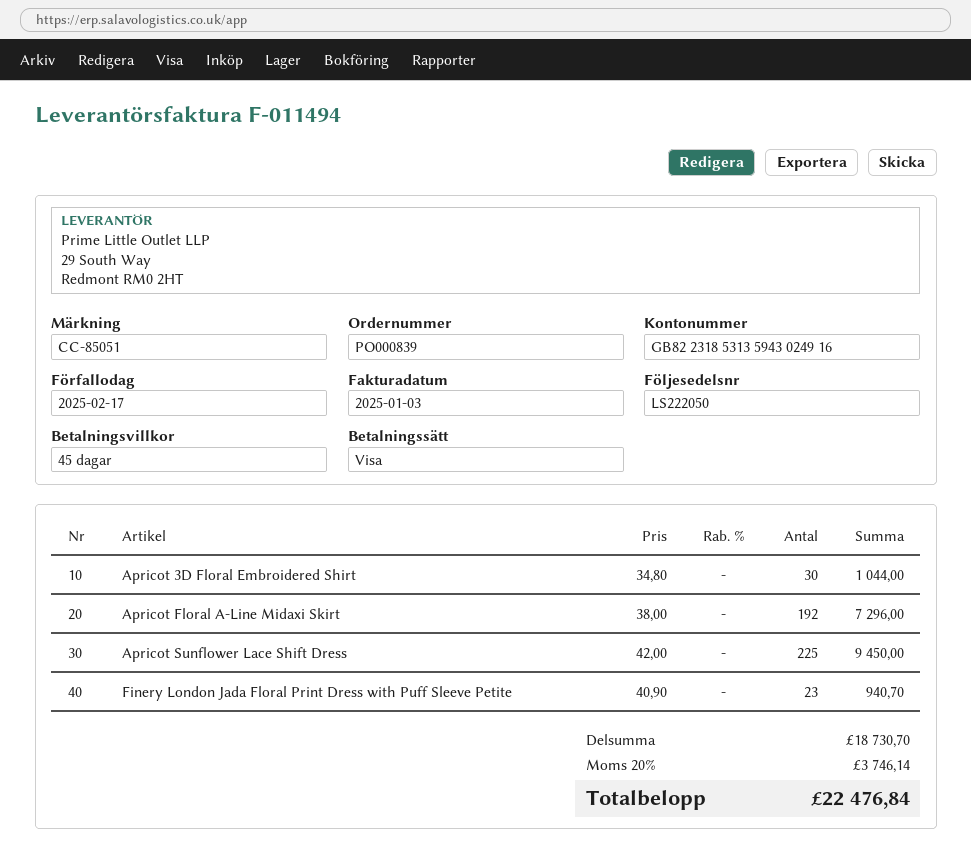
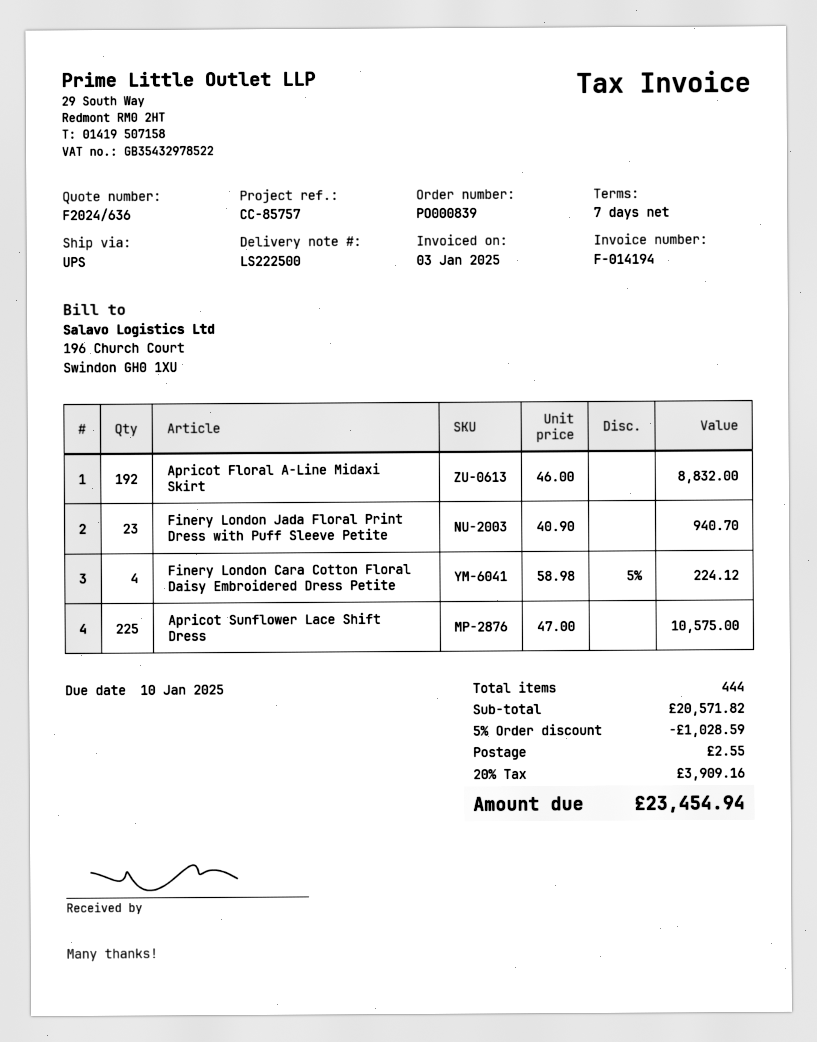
delivery note number: LS222050 -> LS222500
invoice number: F-011494 -> F-014194
payment terms: 45 days -> 7 days
due date: 2025-02-17 -> 2025-01-10
reference: CC-85051 -> CC-85757
Apricot 3D Floral Embroidered Shirt: 30 x 34.80 = 1044.00 -> none
Apricot Floral A-Line Midaxi Skirt: 192 x 38.00 = 7296.00 -> 192 x 46.00 = 8832.00
Apricot Sunflower Lace Shift Dress: 225 x 42.00 = 9450.00 -> 225 x 47.00 = 10575.00
Finery London Cara Cotton Floral Daisy Embroidered Dress Petite: none -> 4 x 58.98 - 5% = 224.12
subtotal: 18730.70 -> 20571.82
discount: none -> 5% = 1028.59
shipping: none -> 2.55
tax: 20% = 3746.14 -> 20% = 3909.16
total: 22476.84 -> 23454.94

